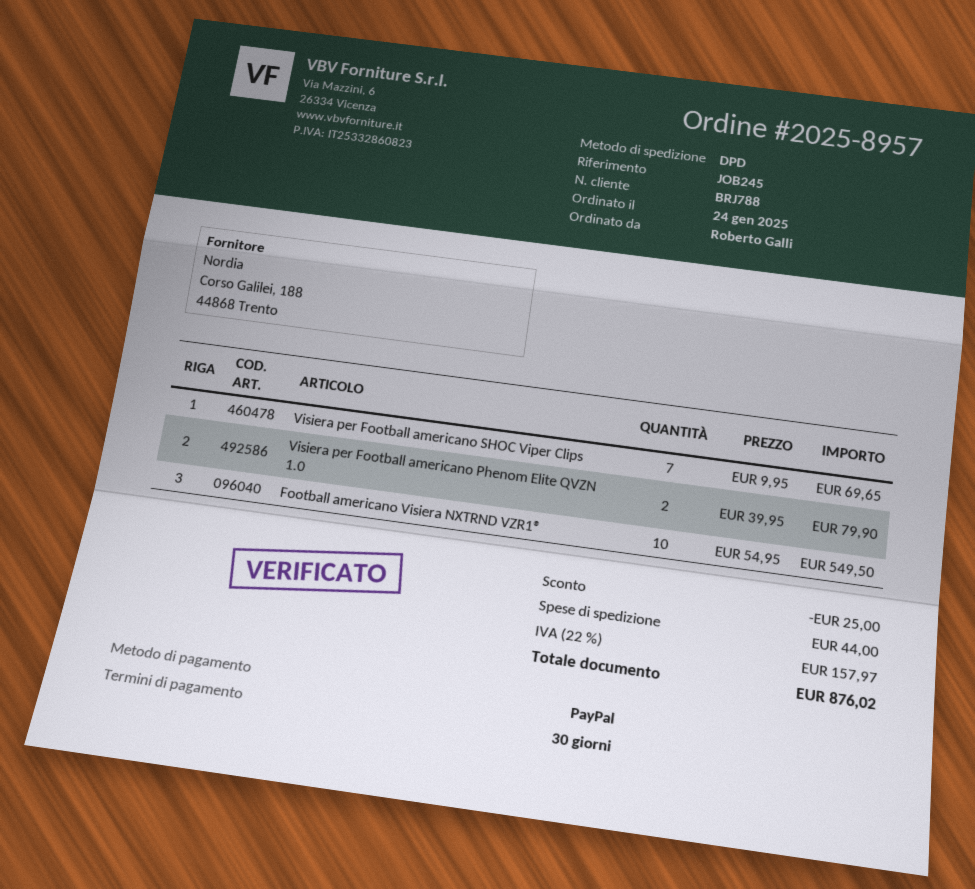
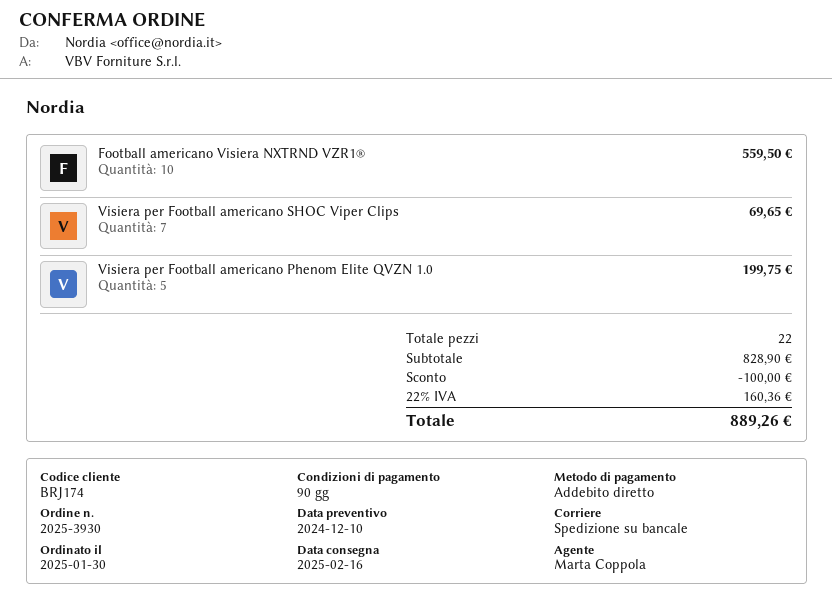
order number: 2025-8957 -> 2025-3930
order date: 2025-01-24 -> 2025-01-30
payment terms: 30 days -> 90 days
customer number: BRJ788 -> BRJ174
payment method: PayPal -> direct debit
shipping method: DPD -> pallet freight
Visiera per Football americano Phenom Elite QVZN 1.0: 2 for 79.90 -> 5 for 199.75
Football americano Visiera NXTRND VZR1®: 10 for 549.50 -> 10 for 559.50
discount: 25.00 -> 100.00
shipping: 44.00 -> none
tax: 22% = 157.97 -> 22% = 160.36
total: 876.02 -> 889.26

